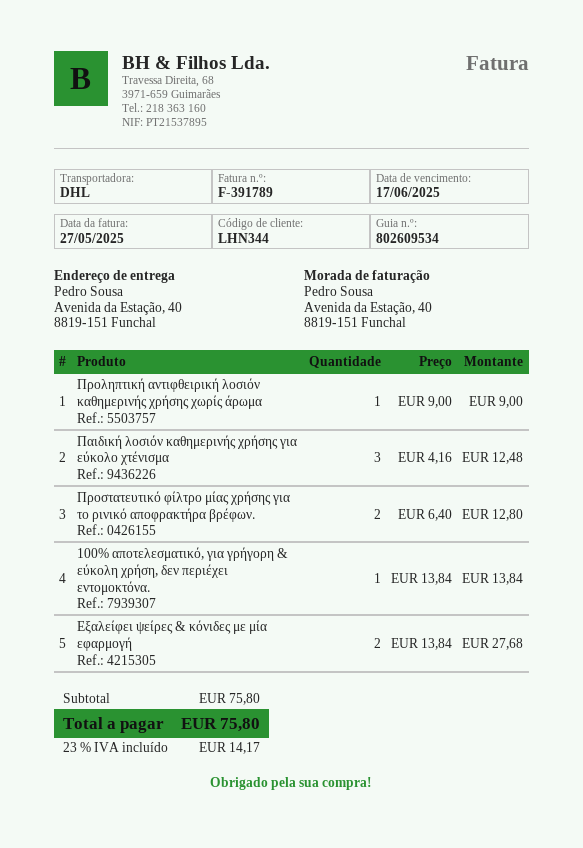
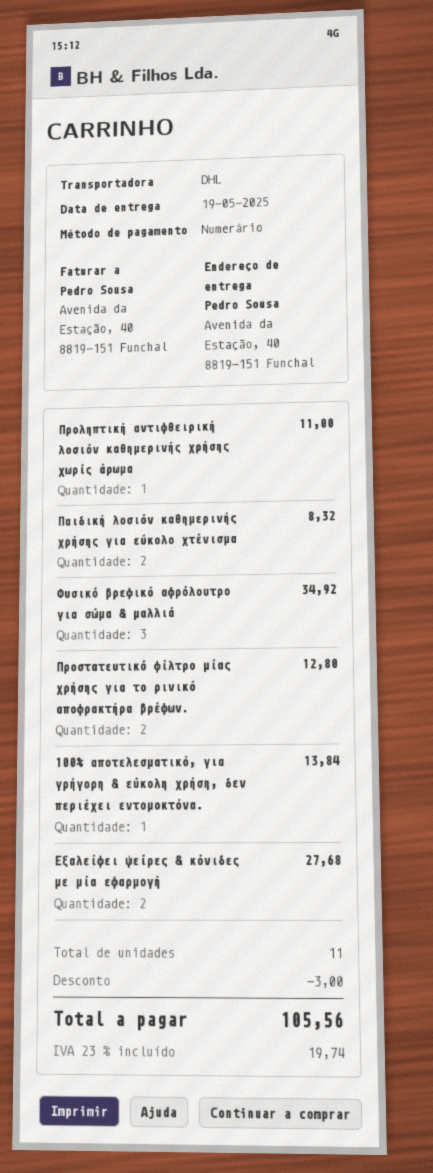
Προληπτική αντιφθειρική λοσιόν καθημερινής χρήσης χωρίς άρωμα: 1 for 9.00 -> 1 for 11.00
Παιδική λοσιόν καθημερινής χρήσης για εύκολο χτένισμα: 3 for 12.48 -> 2 for 8.32
Φυσικό βρεφικό αφρόλουτρο για σώμα & μαλλιά: none -> 3 for 34.92
discount: none -> 3.00
tax: 23% = 14.17 -> 23% = 19.74
total: 75.80 -> 105.56

